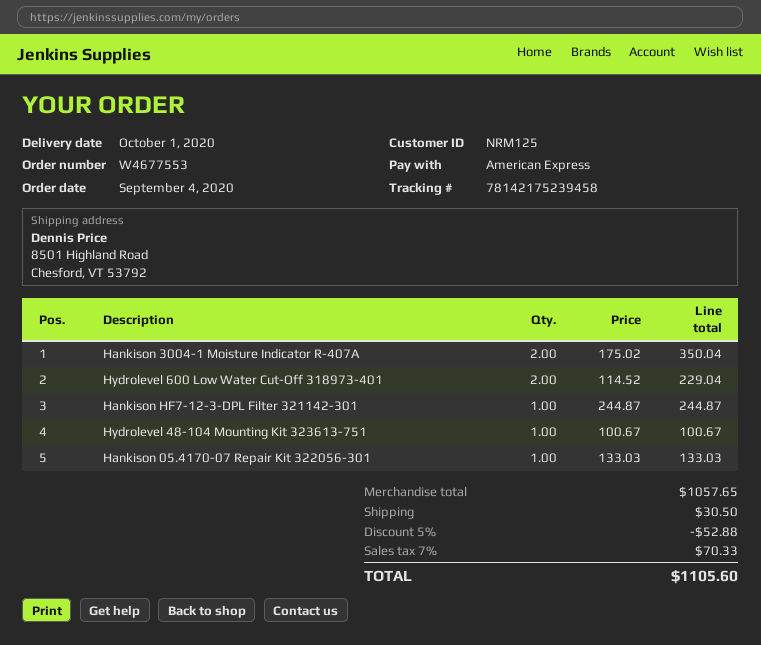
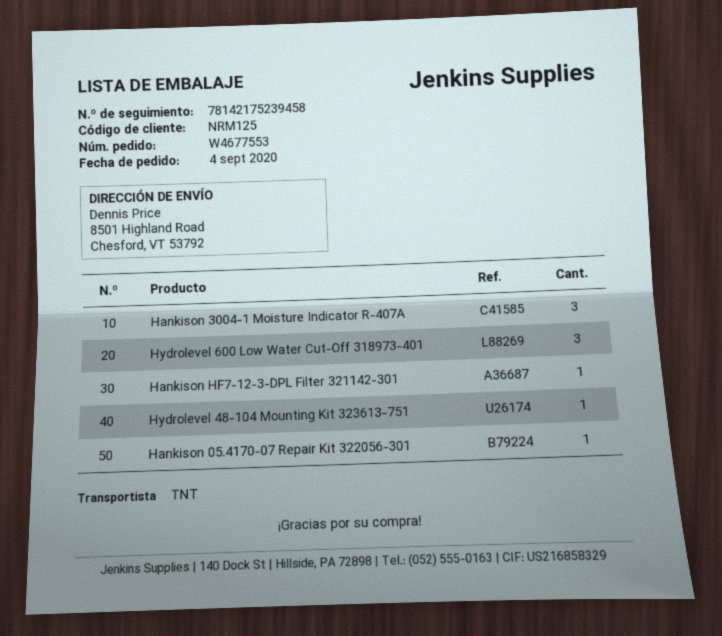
Hankison 3004-1 Moisture Indicator R-407A: 2 -> 3
Hydrolevel 600 Low Water Cut-Off 318973-401: 2 -> 3

